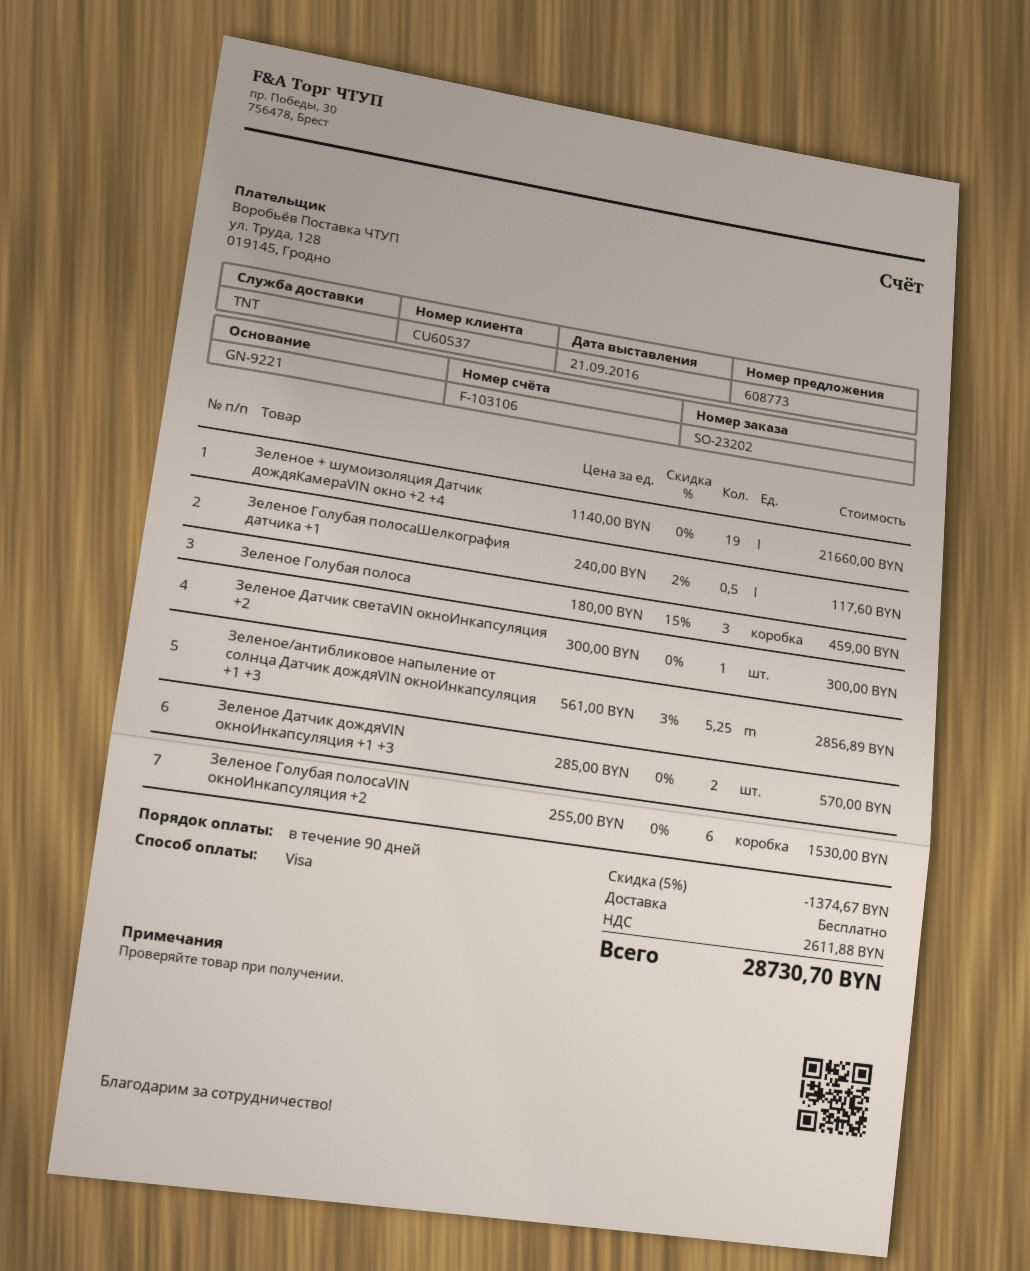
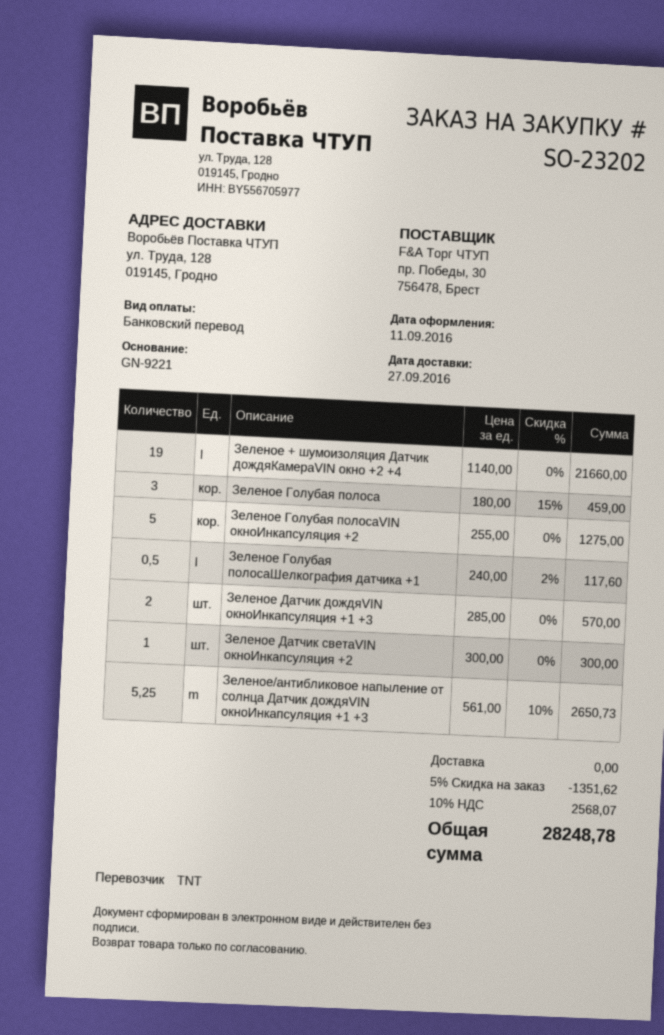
payment method: Visa -> bank transfer
Зеленое/антибликовое напыление от солнца Датчик дождяVIN окноИнкапсуляция +1 +3: 5.25 x 561.00 - 3% = 2856.89 -> 5.25 x 561.00 - 10% = 2650.73
Зеленое Голубая полосаVIN окноИнкапсуляция +2: 6 x 255.00 = 1530.00 -> 5 x 255.00 = 1275.00
discount: 5% = 1374.67 -> 5% = 1351.62
tax: 2611.88 -> 2568.07
total: 28730.70 -> 28248.78

